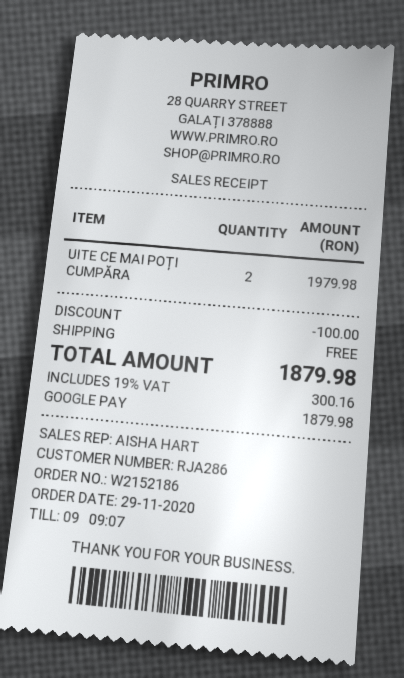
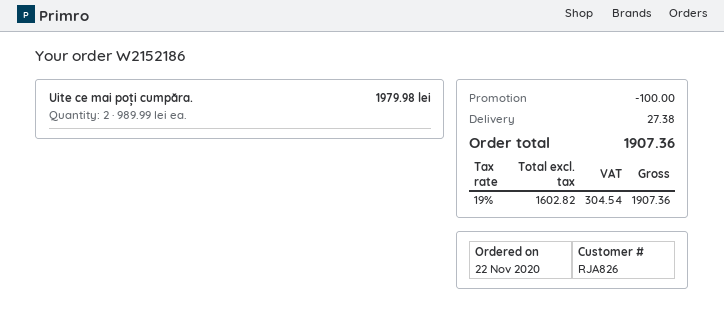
order date: 2020-11-29 -> 2020-11-22
customer number: RJA286 -> RJA826
shipping: 0.00 -> 27.38
tax: 19% = 300.16 -> 19% = 304.54
total: 1879.98 -> 1907.36

